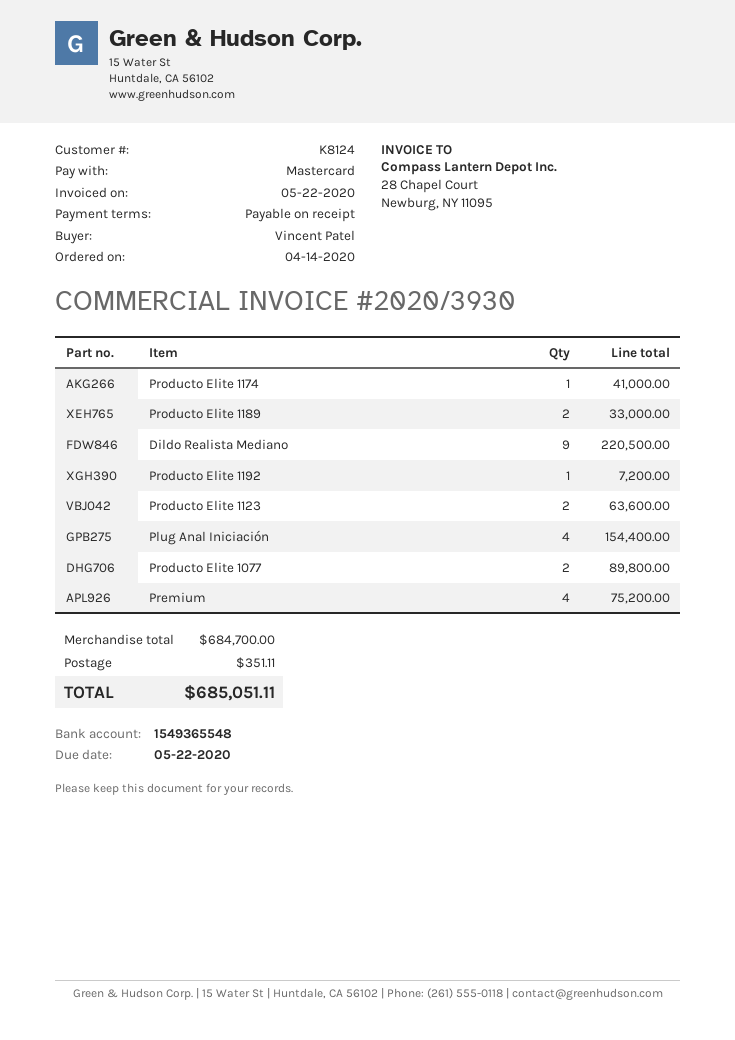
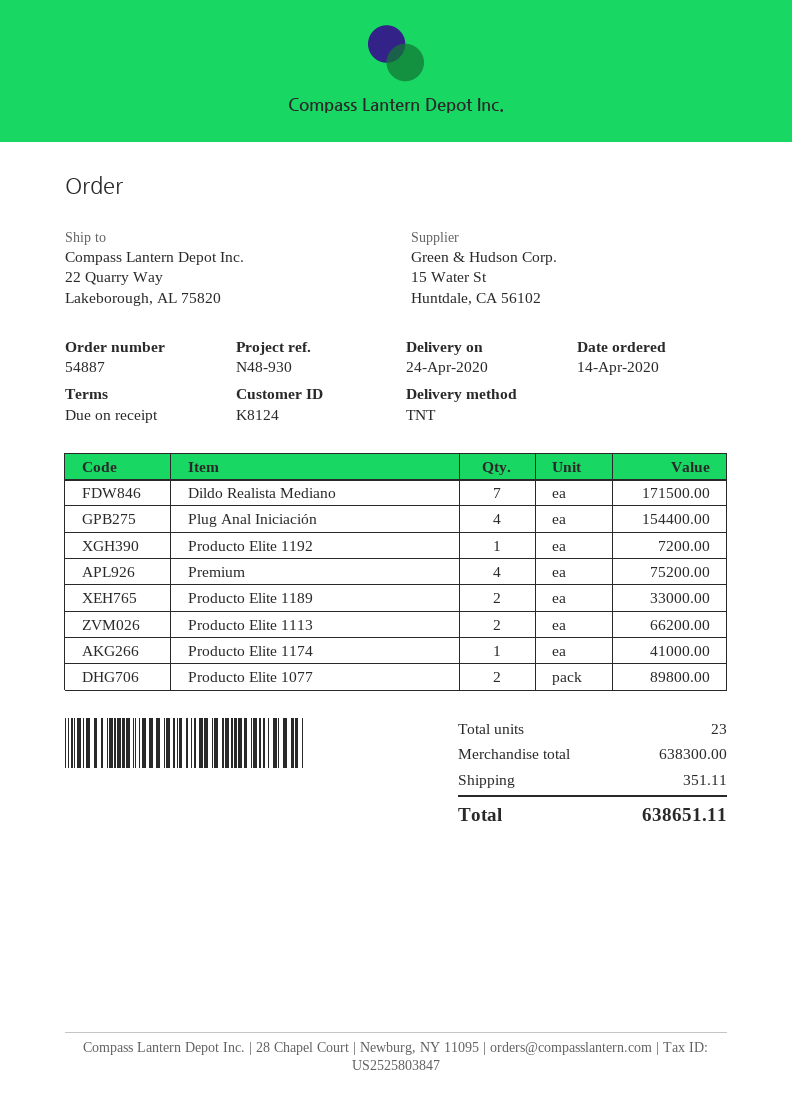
Dildo Realista Mediano: 9 for 220500.00 -> 7 for 171500.00
Producto Elite 1123: 2 for 63600.00 -> none
Producto Elite 1113: none -> 2 for 66200.00
subtotal: 684700.00 -> 638300.00
total: 685051.11 -> 638651.11

